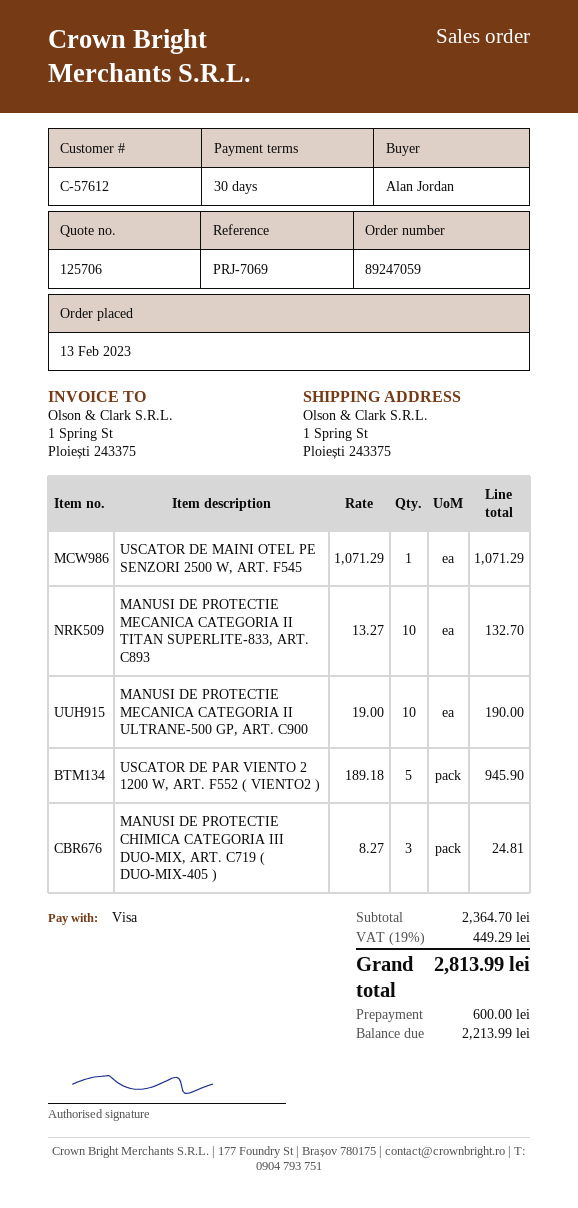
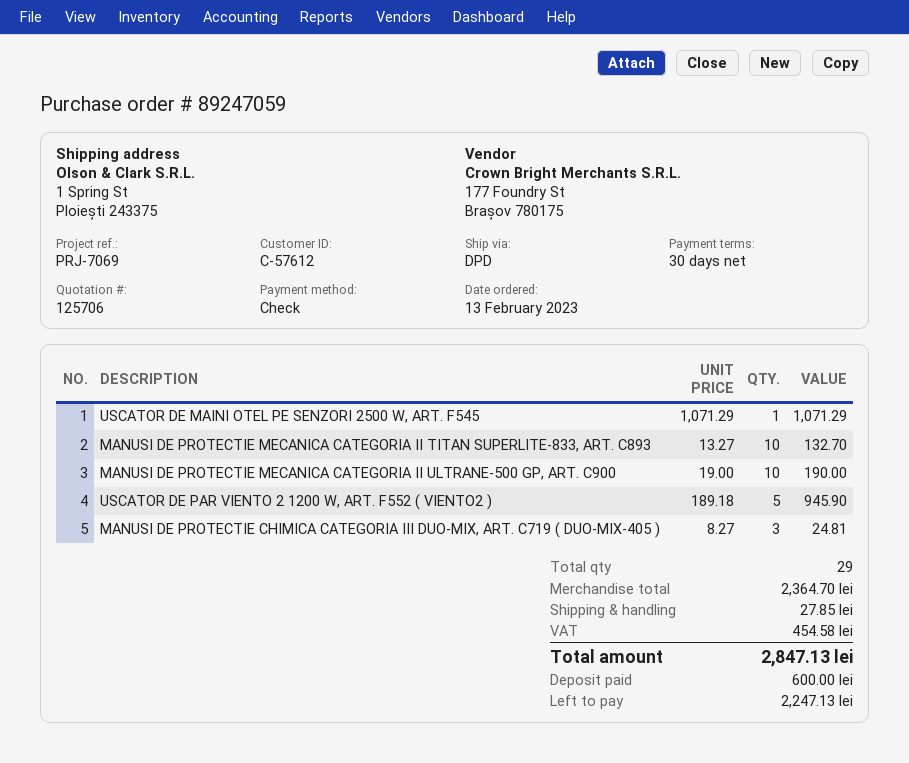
payment method: Visa -> cheque
shipping: none -> 27.85
tax: 449.29 -> 454.58
total: 2813.99 -> 2847.13
balance: 2213.99 -> 2247.13

